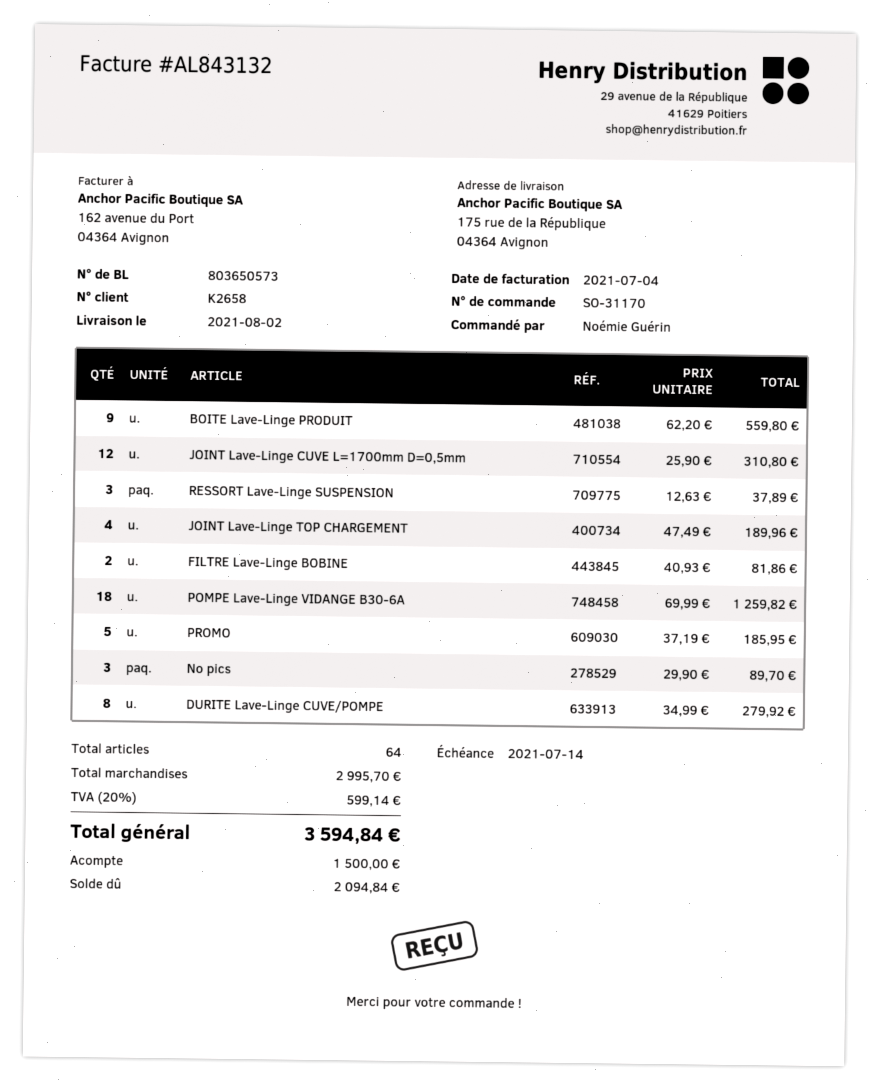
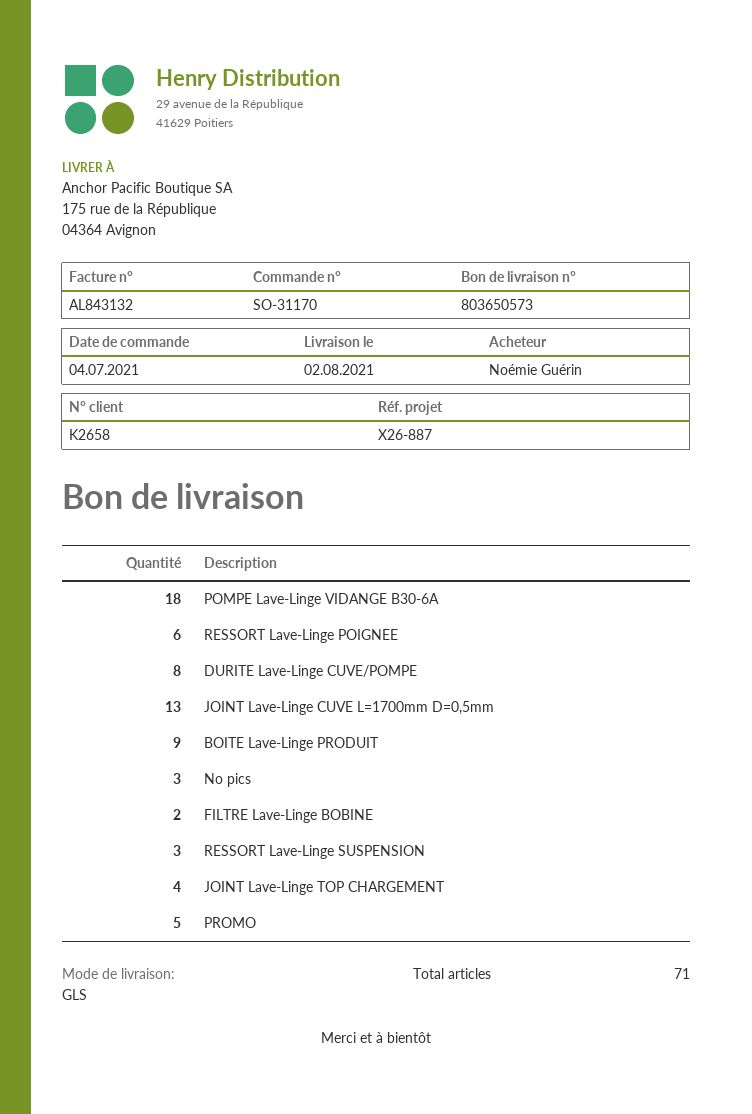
JOINT Lave-Linge CUVE L=1700mm D=0,5mm: 12 -> 13
RESSORT Lave-Linge POIGNEE: none -> 6
total quantity: 64 -> 71

